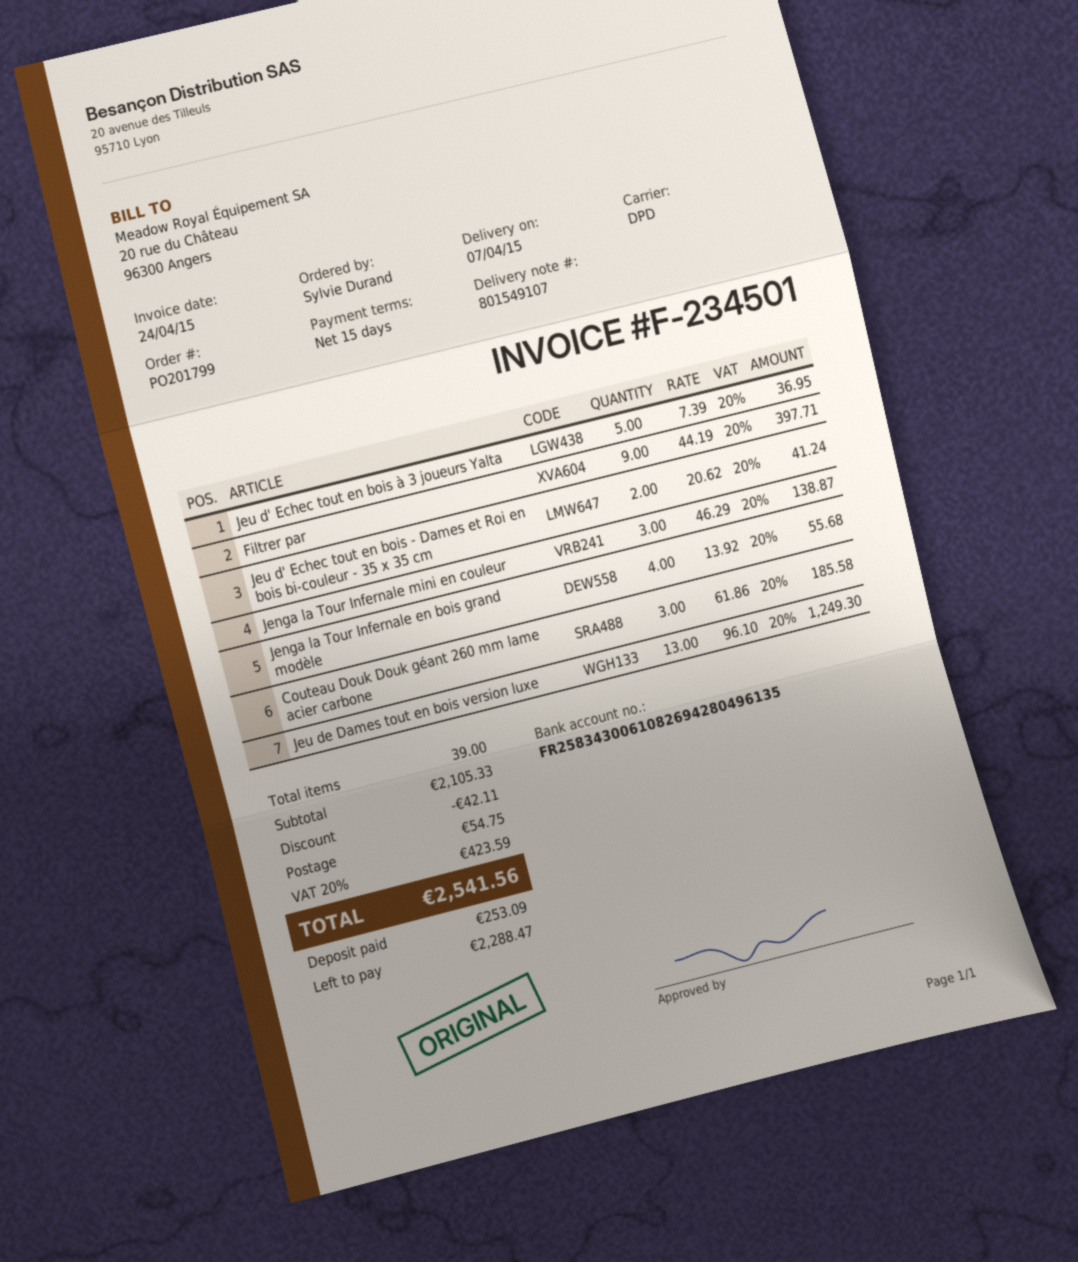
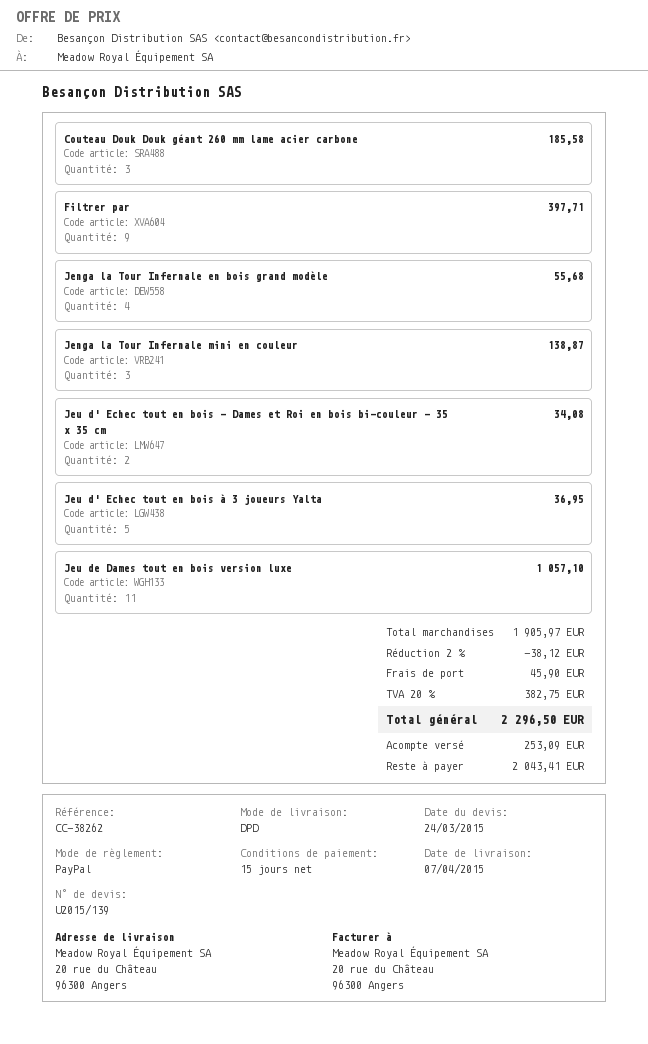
Jeu d' Echec tout en bois - Dames et Roi en bois bi-couleur - 35 x 35 cm: 2 for 41.24 -> 2 for 34.08
Jeu de Dames tout en bois version luxe: 13 for 1249.30 -> 11 for 1057.10
subtotal: 2105.33 -> 1905.97
discount: 42.11 -> 38.12
shipping: 54.75 -> 45.90
tax: 20% = 423.59 -> 20% = 382.75
total: 2541.56 -> 2296.50
balance: 2288.47 -> 2043.41

